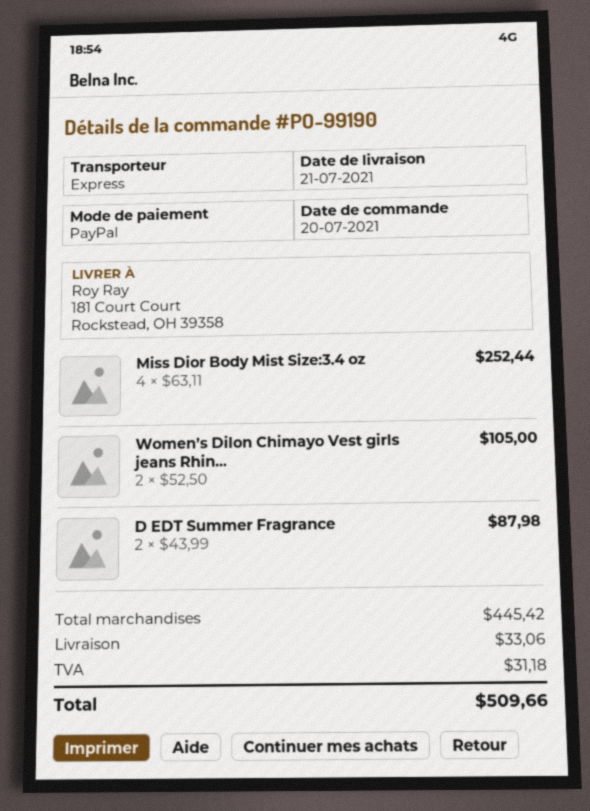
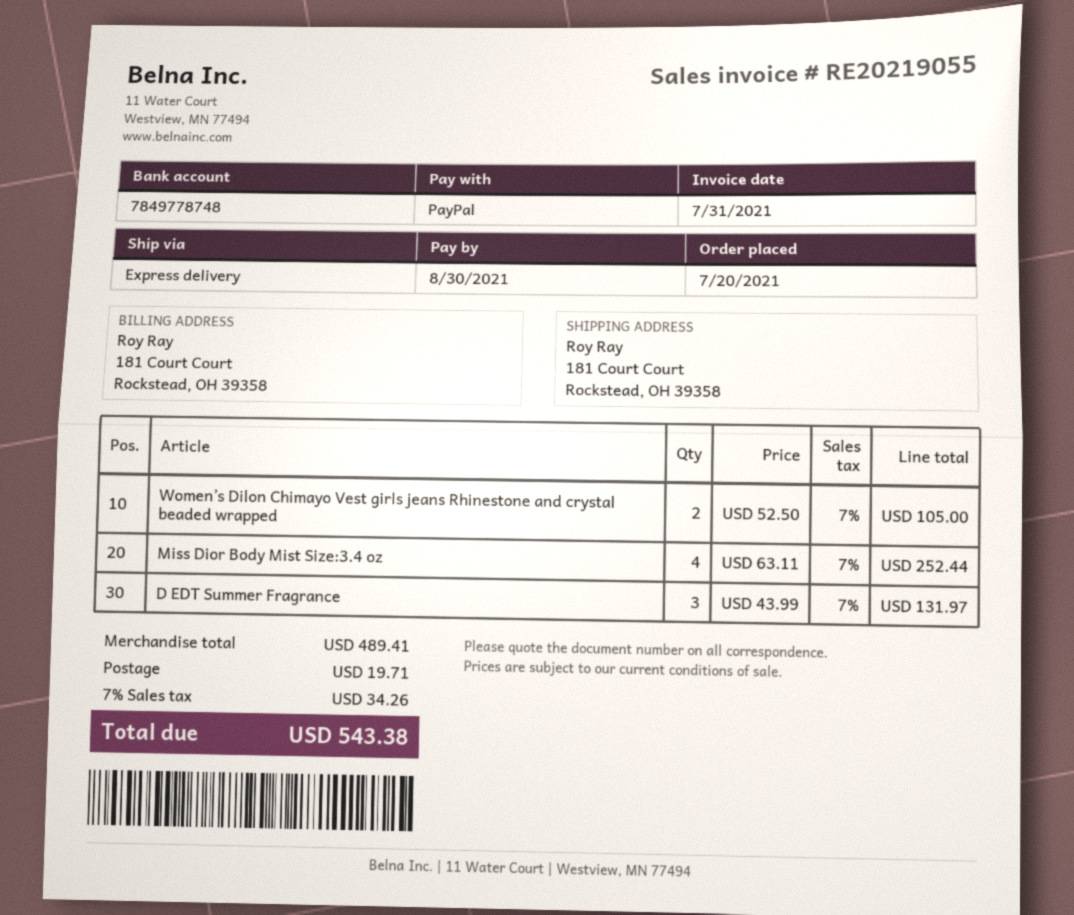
D EDT Summer Fragrance: 2 x 43.99 = 87.98 -> 3 x 43.99 = 131.97
subtotal: 445.42 -> 489.41
shipping: 33.06 -> 19.71
tax: 31.18 -> 34.26
total: 509.66 -> 543.38

